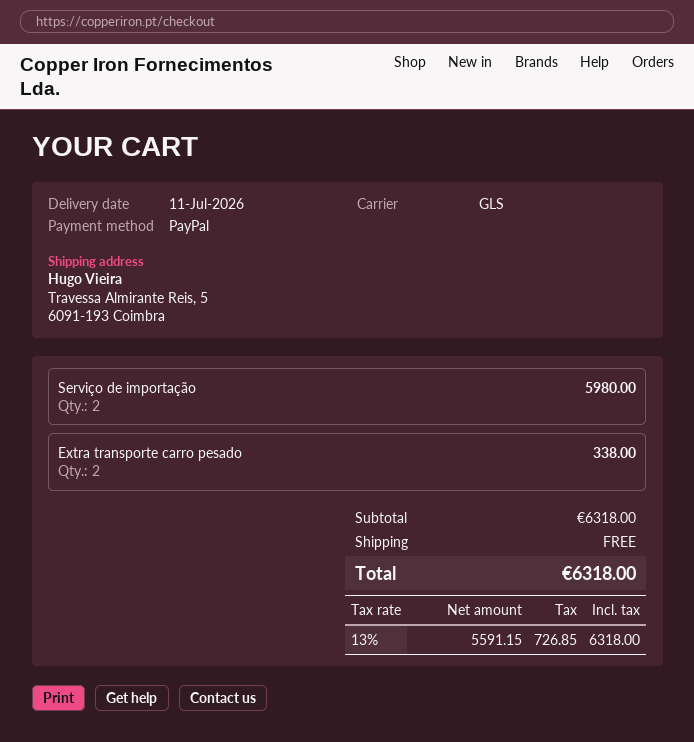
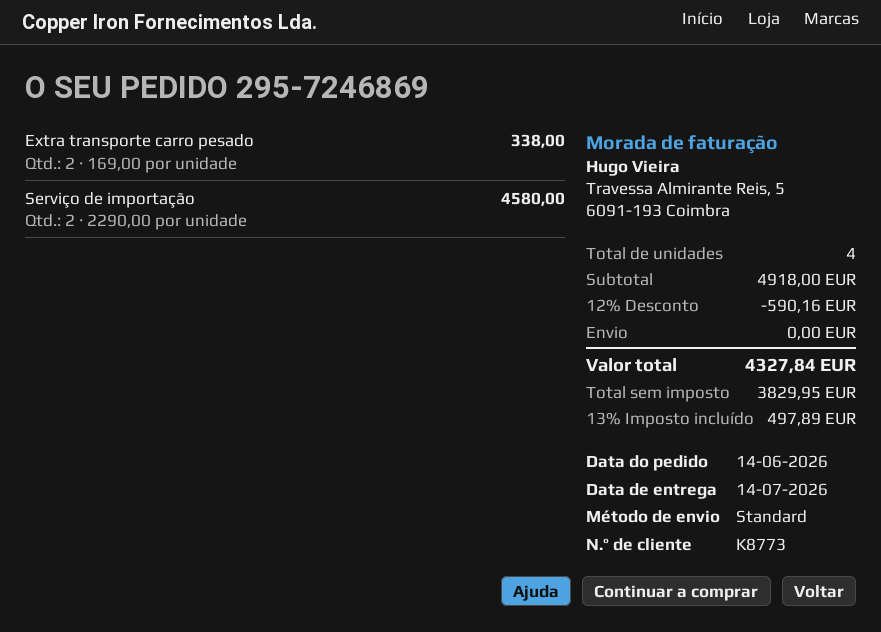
delivery date: 2026-07-11 -> 2026-07-14
shipping method: GLS -> standard
Serviço de importação: 2 for 5980.00 -> 2 for 4580.00
subtotal: 6318.00 -> 4918.00
discount: none -> 12% = 590.16
net: 5591.15 -> 3829.95
tax: 13% = 726.85 -> 13% = 497.89
total: 6318.00 -> 4327.84

